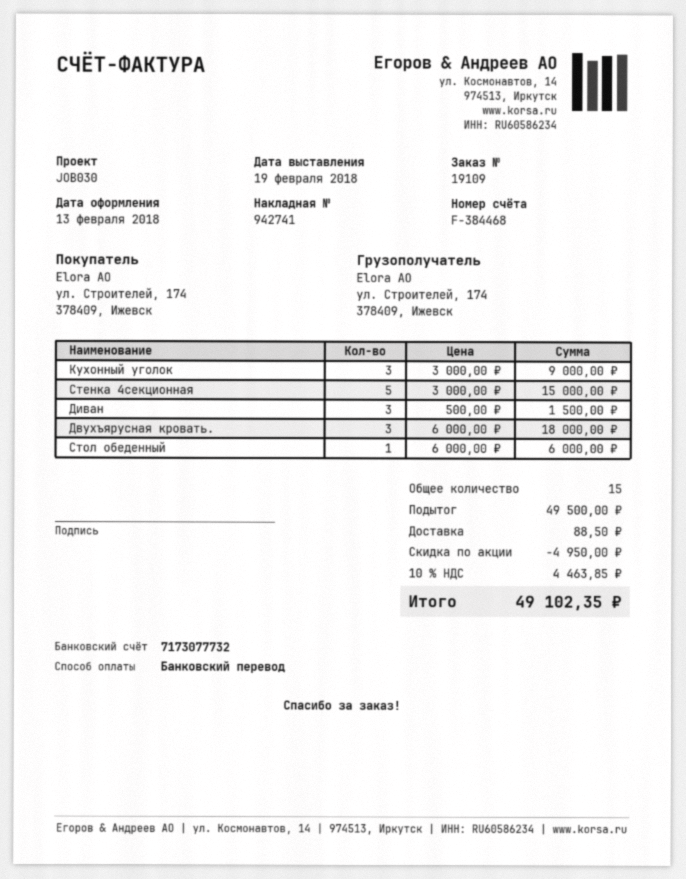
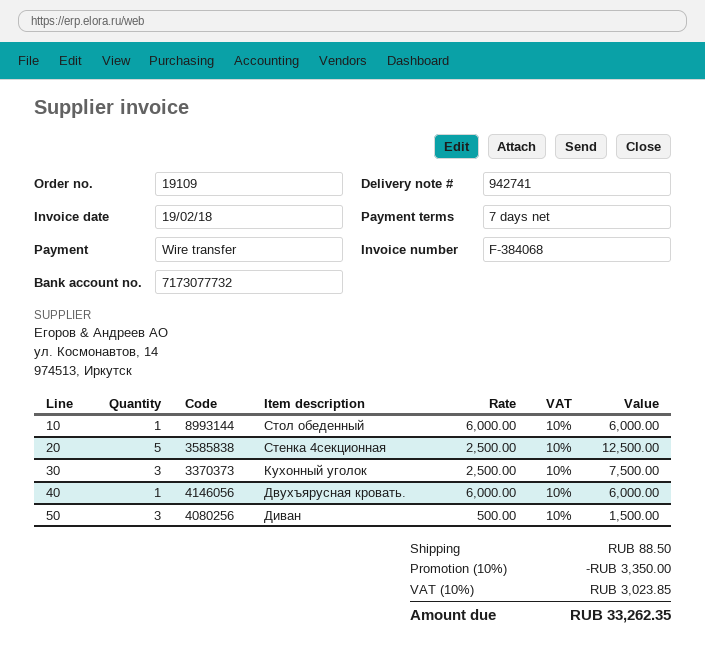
invoice number: F-384468 -> F-384068
Кухонный уголок: 3 x 3000.00 = 9000.00 -> 3 x 2500.00 = 7500.00
Стенка 4секционная: 5 x 3000.00 = 15000.00 -> 5 x 2500.00 = 12500.00
Двухъярусная кровать.: 3 x 6000.00 = 18000.00 -> 1 x 6000.00 = 6000.00
discount: 4950.00 -> 3350.00
tax: 10% = 4463.85 -> 10% = 3023.85
total: 49102.35 -> 33262.35

